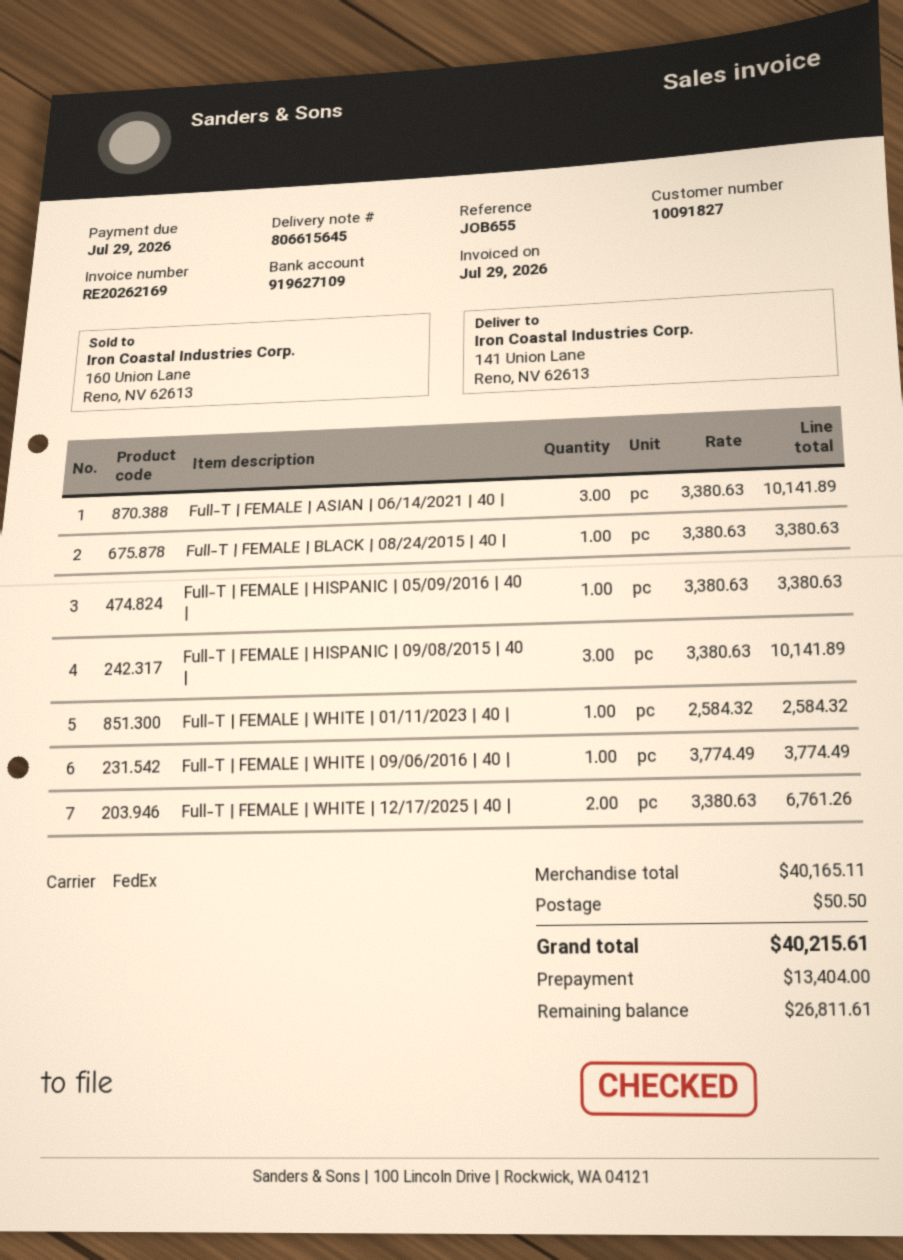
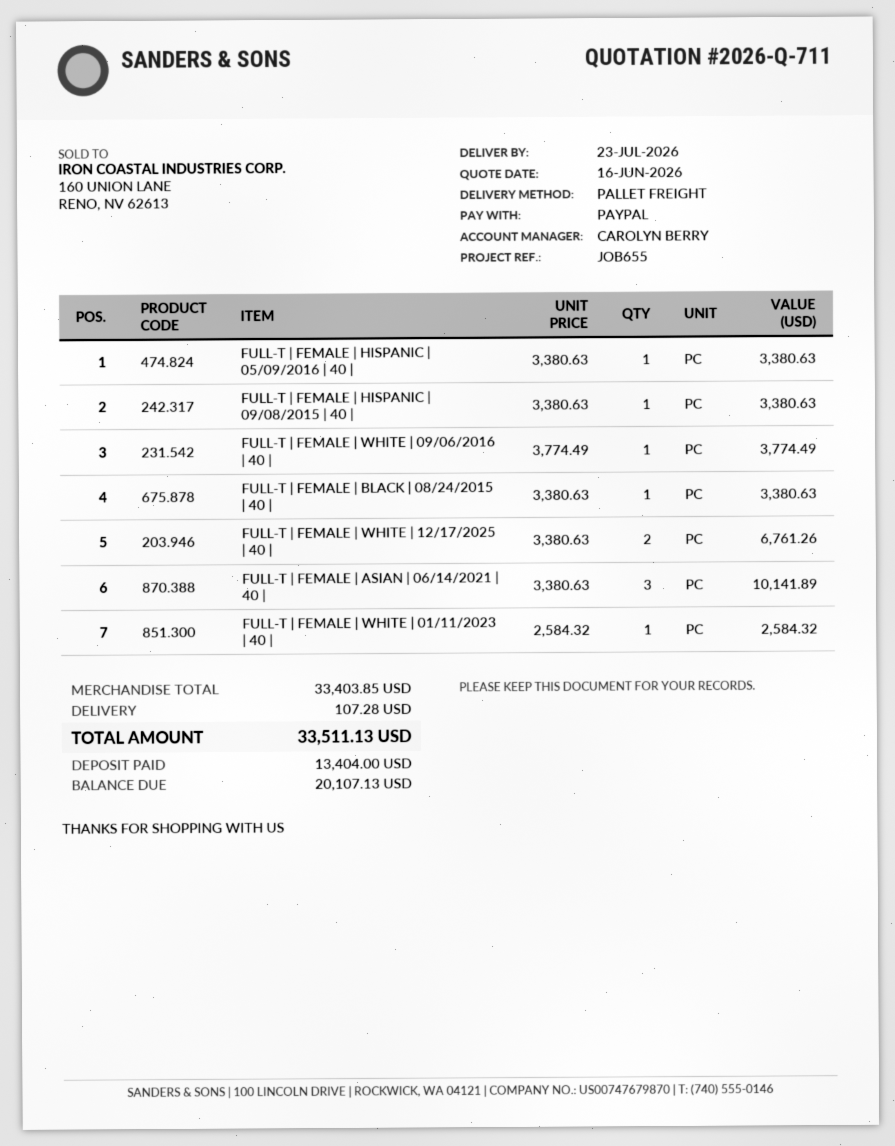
shipping method: FedEx -> pallet freight
Full-T | FEMALE | HISPANIC | 09/08/2015 | 40 |: 3 x 3380.63 = 10141.89 -> 1 x 3380.63 = 3380.63
subtotal: 40165.11 -> 33403.85
shipping: 50.50 -> 107.28
total: 40215.61 -> 33511.13
balance: 26811.61 -> 20107.13

